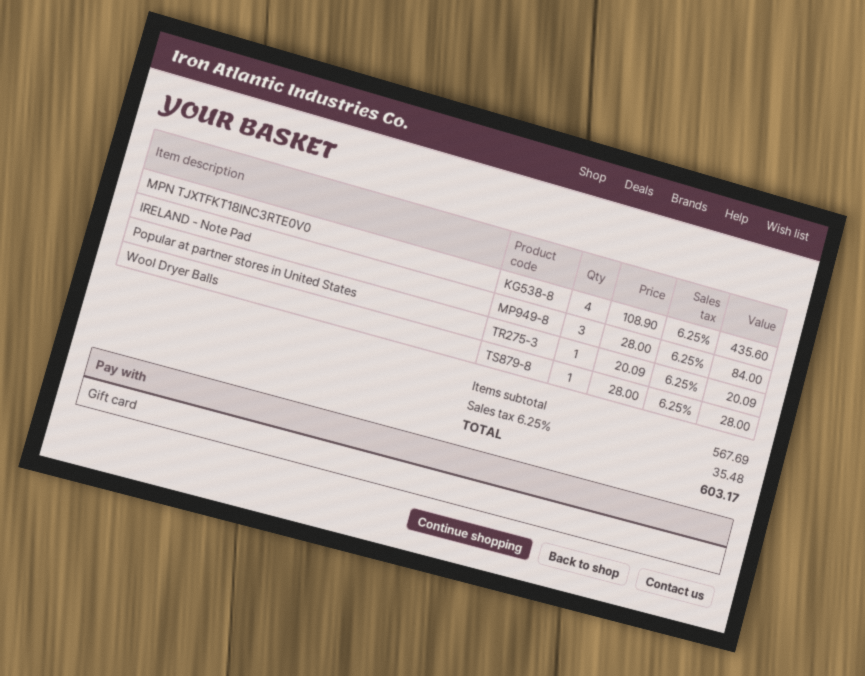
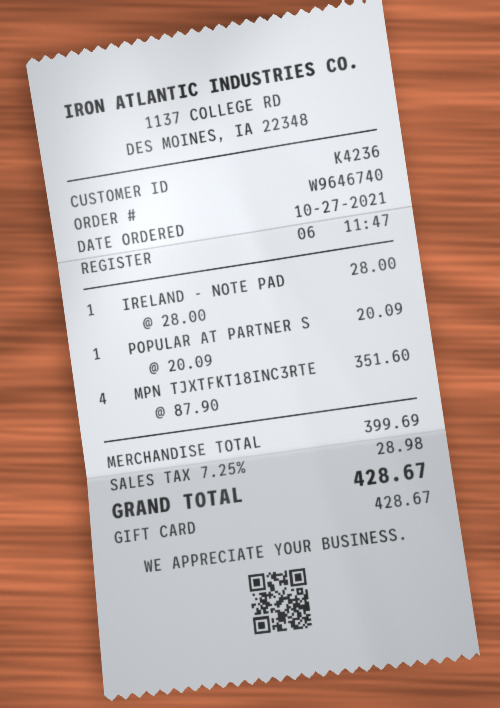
MPN TJXTFKT18INC3RTE0V0: 4 x 108.90 = 435.60 -> 4 x 87.90 = 351.60
IRELAND - Note Pad: 3 x 28.00 = 84.00 -> 1 x 28.00 = 28.00
Wool Dryer Balls: 1 x 28.00 = 28.00 -> none
subtotal: 567.69 -> 399.69
tax: 6.25% = 35.48 -> 7.25% = 28.98
total: 603.17 -> 428.67

